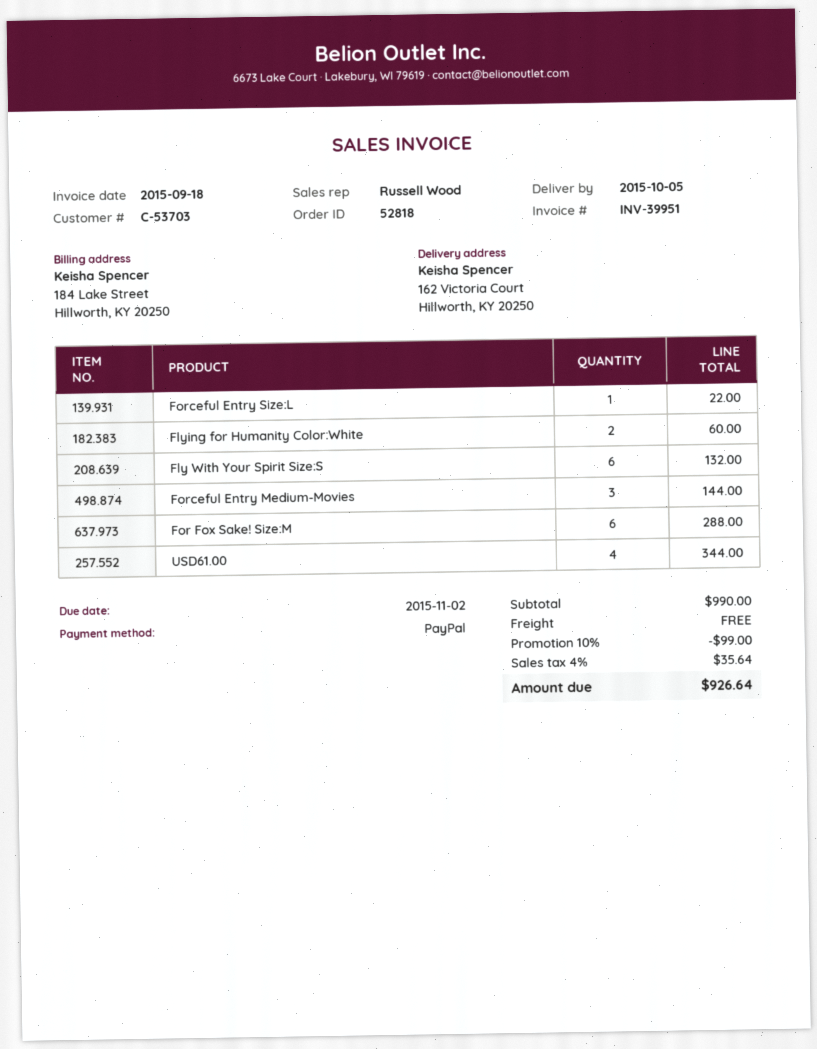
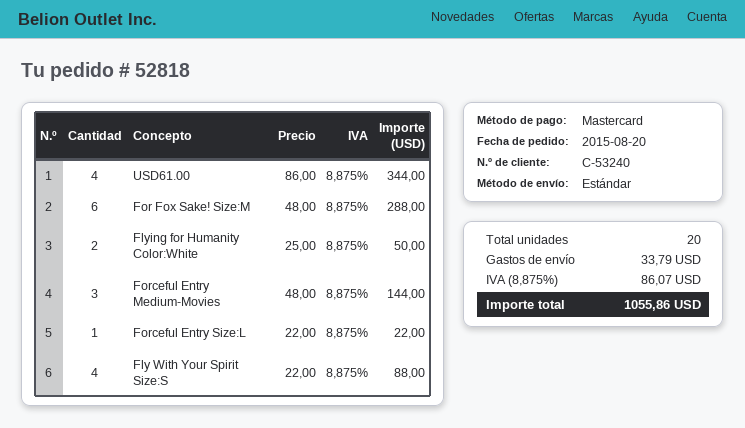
customer number: C-53703 -> C-53240
payment method: PayPal -> Mastercard
Flying for Humanity Color:White: 2 for 60.00 -> 2 for 50.00
Fly With Your Spirit Size:S: 6 for 132.00 -> 4 for 88.00
discount: 10% = 99.00 -> none
shipping: 0.00 -> 33.79
tax: 4% = 35.64 -> 8.875% = 86.07
total: 926.64 -> 1055.86

